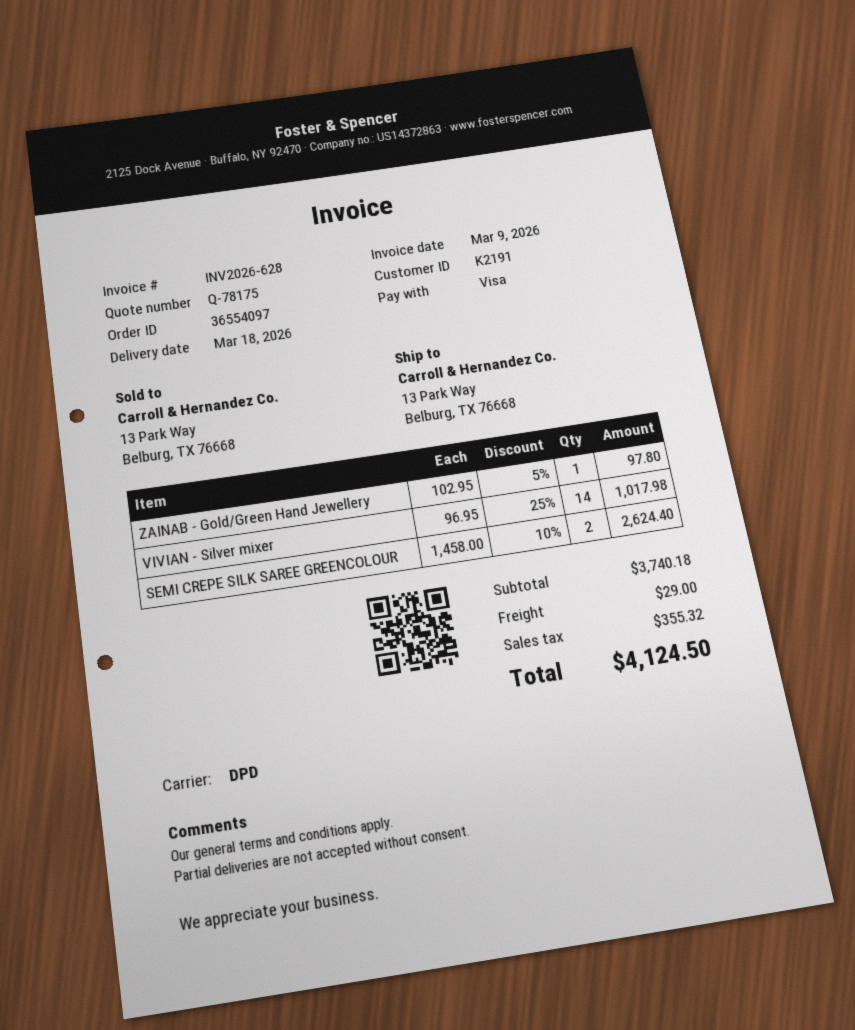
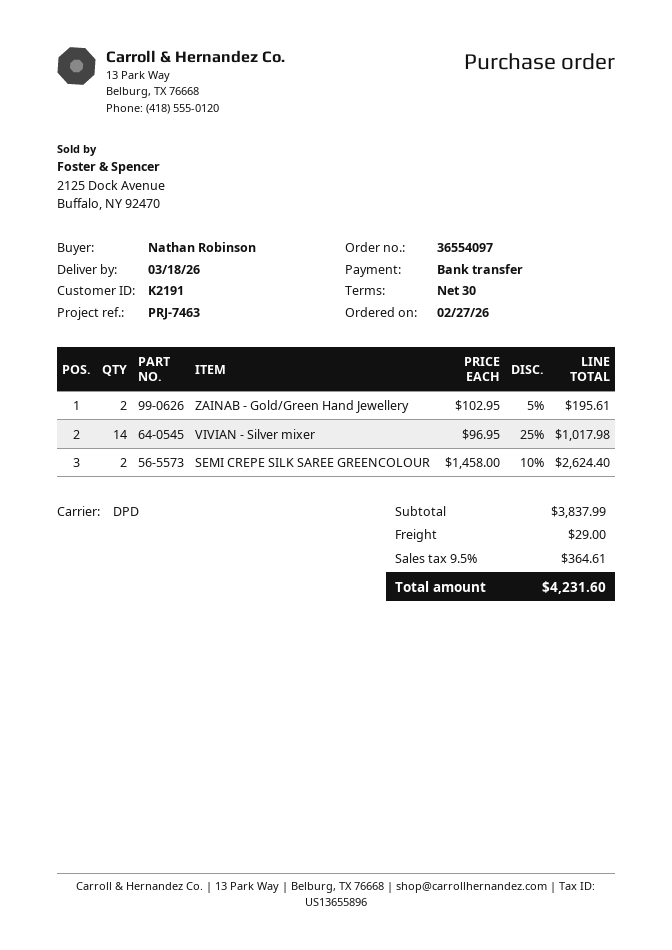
payment method: Visa -> bank transfer
ZAINAB - Gold/Green Hand Jewellery: 1 x 102.95 - 5% = 97.80 -> 2 x 102.95 - 5% = 195.61
subtotal: 3740.18 -> 3837.99
tax: 355.32 -> 364.61
total: 4124.50 -> 4231.60

